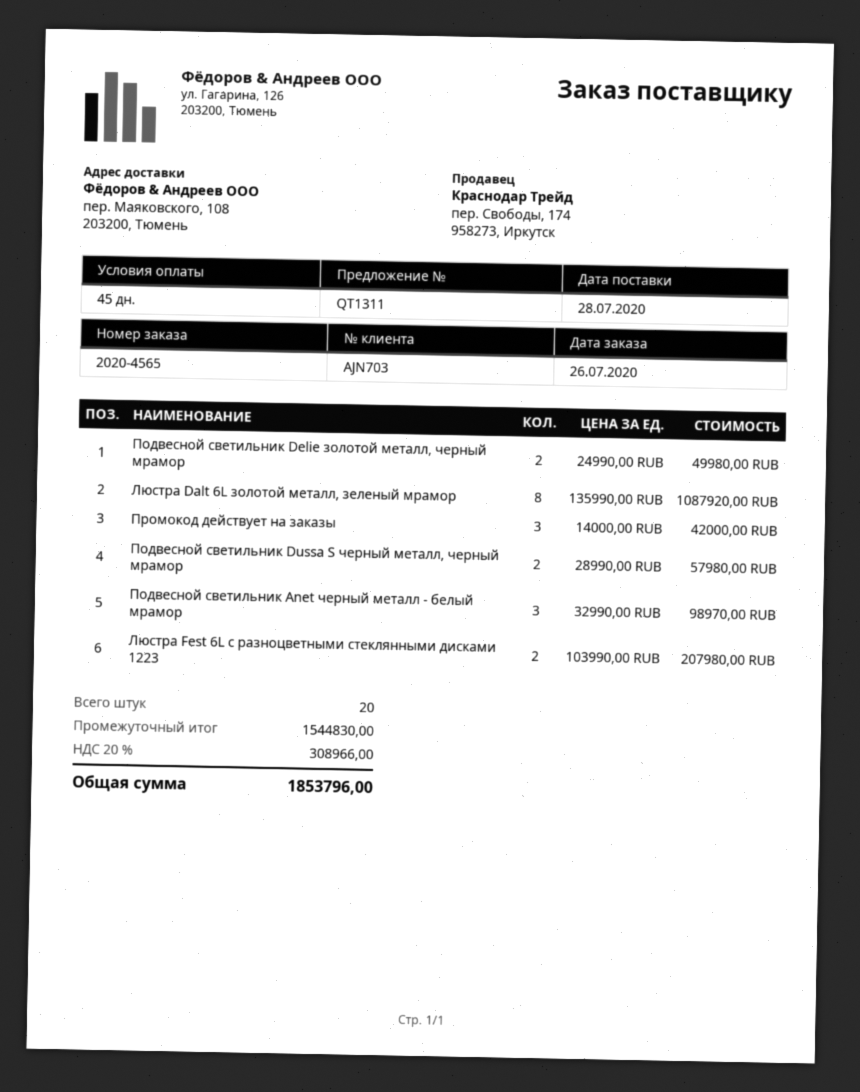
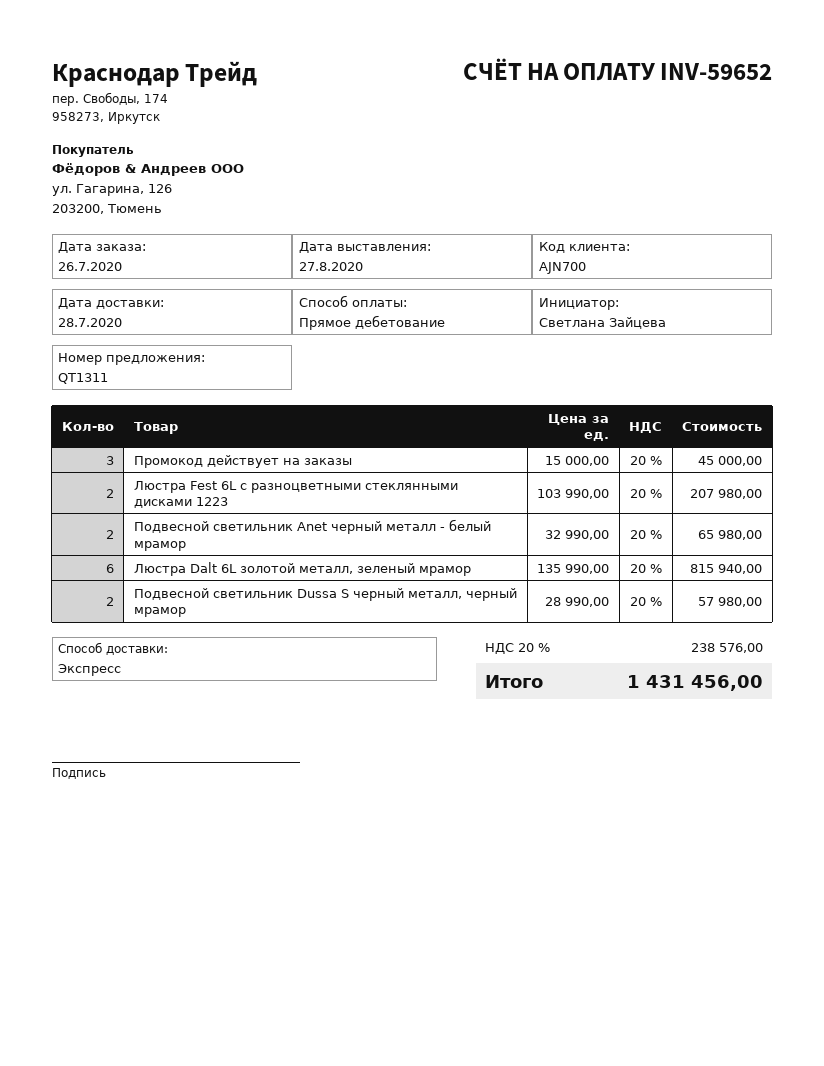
customer number: AJN703 -> AJN700
Подвесной светильник Delie золотой металл, черный мрамор: 2 x 24990.00 = 49980.00 -> none
Люстра Dalt 6L золотой металл, зеленый мрамор: 8 x 135990.00 = 1087920.00 -> 6 x 135990.00 = 815940.00
Промокод действует на заказы: 3 x 14000.00 = 42000.00 -> 3 x 15000.00 = 45000.00
Подвесной светильник Anet черный металл - белый мрамор: 3 x 32990.00 = 98970.00 -> 2 x 32990.00 = 65980.00
tax: 20% = 308966.00 -> 20% = 238576.00
total: 1853796.00 -> 1431456.00

